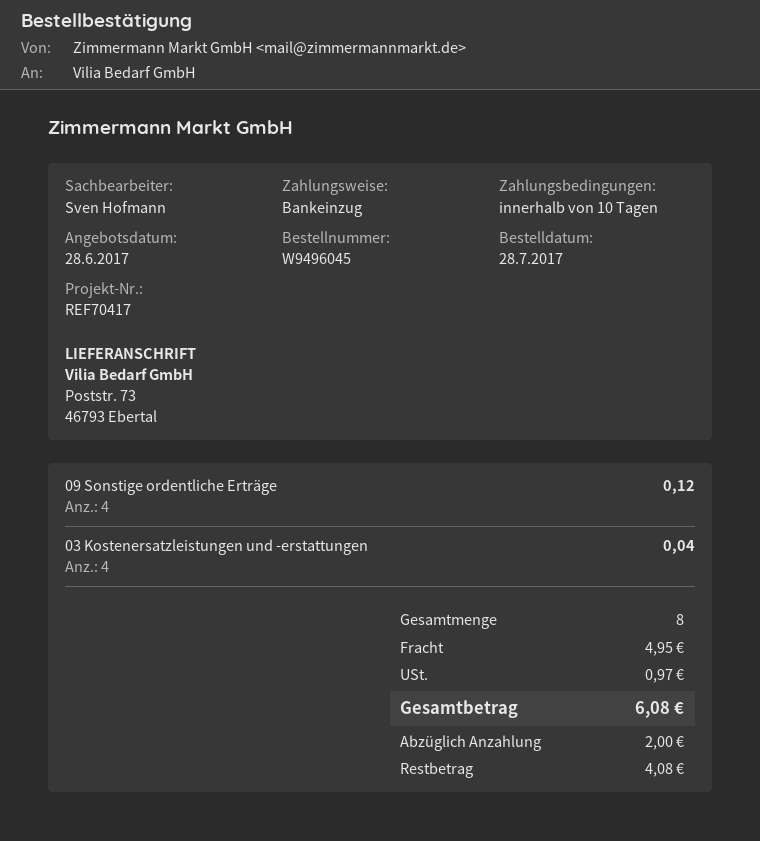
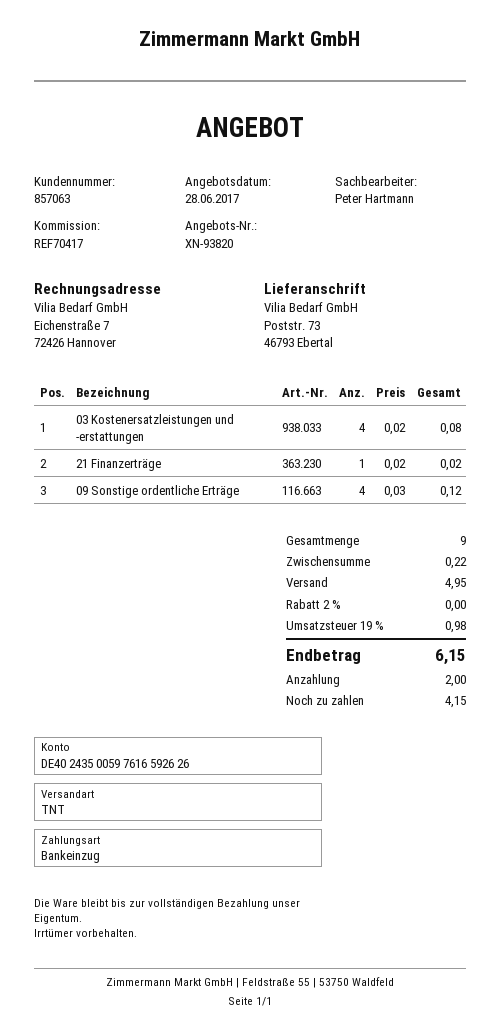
sales rep: Sven Hofmann -> Peter Hartmann
03 Kostenersatzleistungen und -erstattungen: 4 for 0.04 -> 4 for 0.08
21 Finanzerträge: none -> 1 for 0.02
total quantity: 8 -> 9
discount: none -> 2% = 0.00
tax: 0.97 -> 0.98
total: 6.08 -> 6.15
balance: 4.08 -> 4.15

